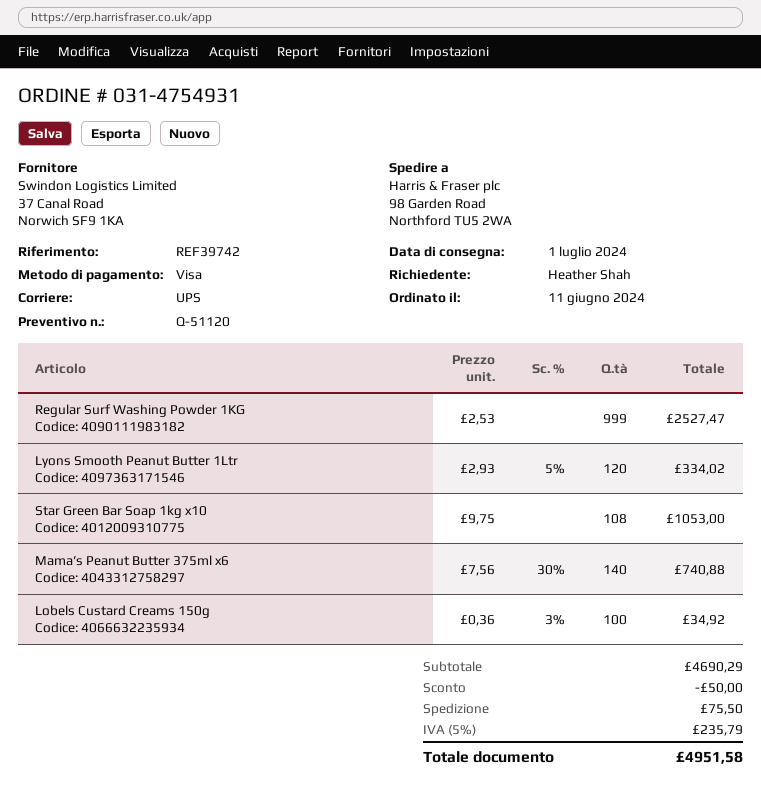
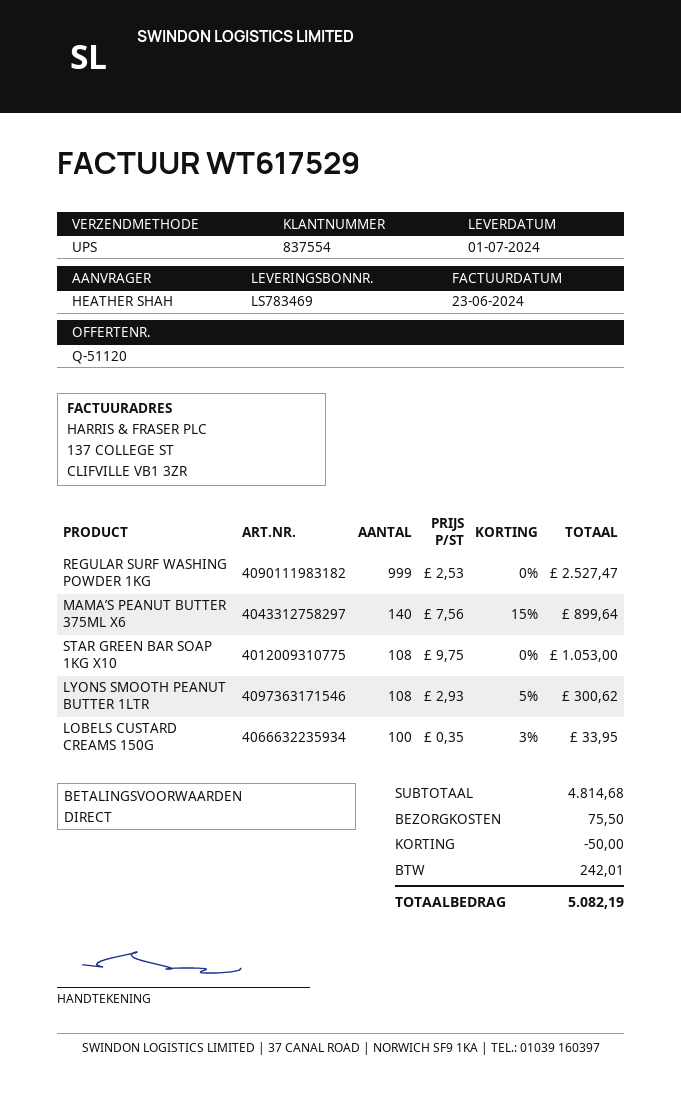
Lyons Smooth Peanut Butter 1Ltr: 120 x 2.93 - 5% = 334.02 -> 108 x 2.93 - 5% = 300.62
Mama’s Peanut Butter 375ml x6: 140 x 7.56 - 30% = 740.88 -> 140 x 7.56 - 15% = 899.64
Lobels Custard Creams 150g: 100 x 0.36 - 3% = 34.92 -> 100 x 0.35 - 3% = 33.95
subtotal: 4690.29 -> 4814.68
tax: 235.79 -> 242.01
total: 4951.58 -> 5082.19

